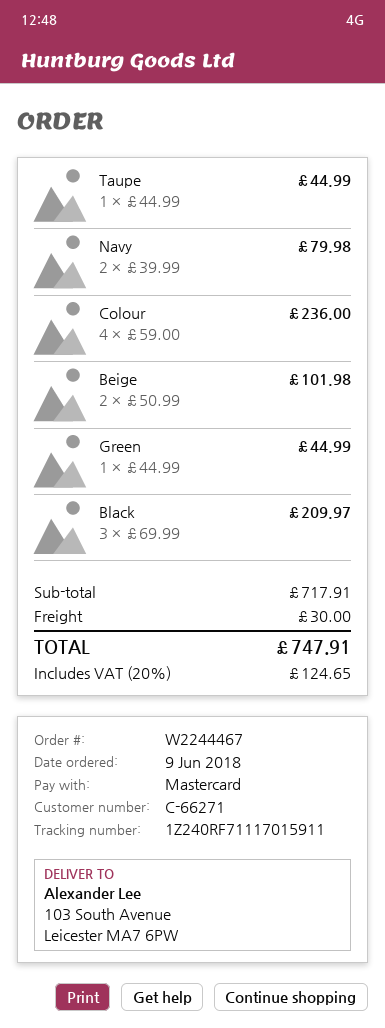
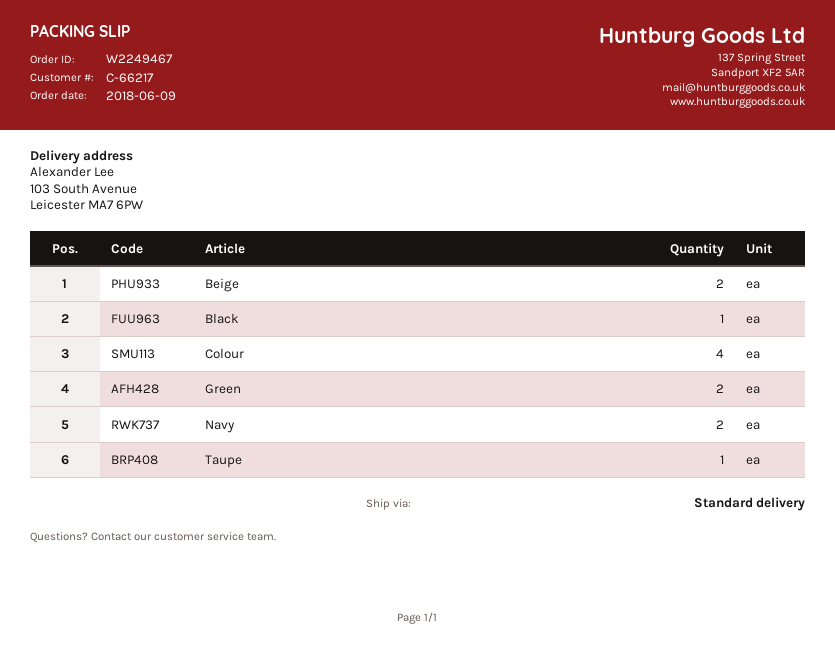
order number: W2244467 -> W2249467
customer number: C-66271 -> C-66217
Green: 1 -> 2
Black: 3 -> 1

